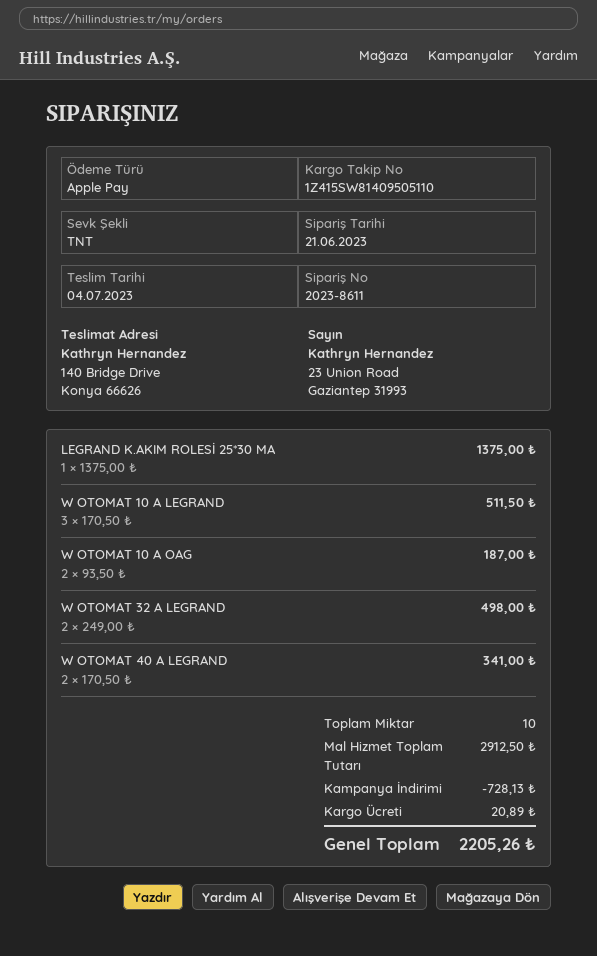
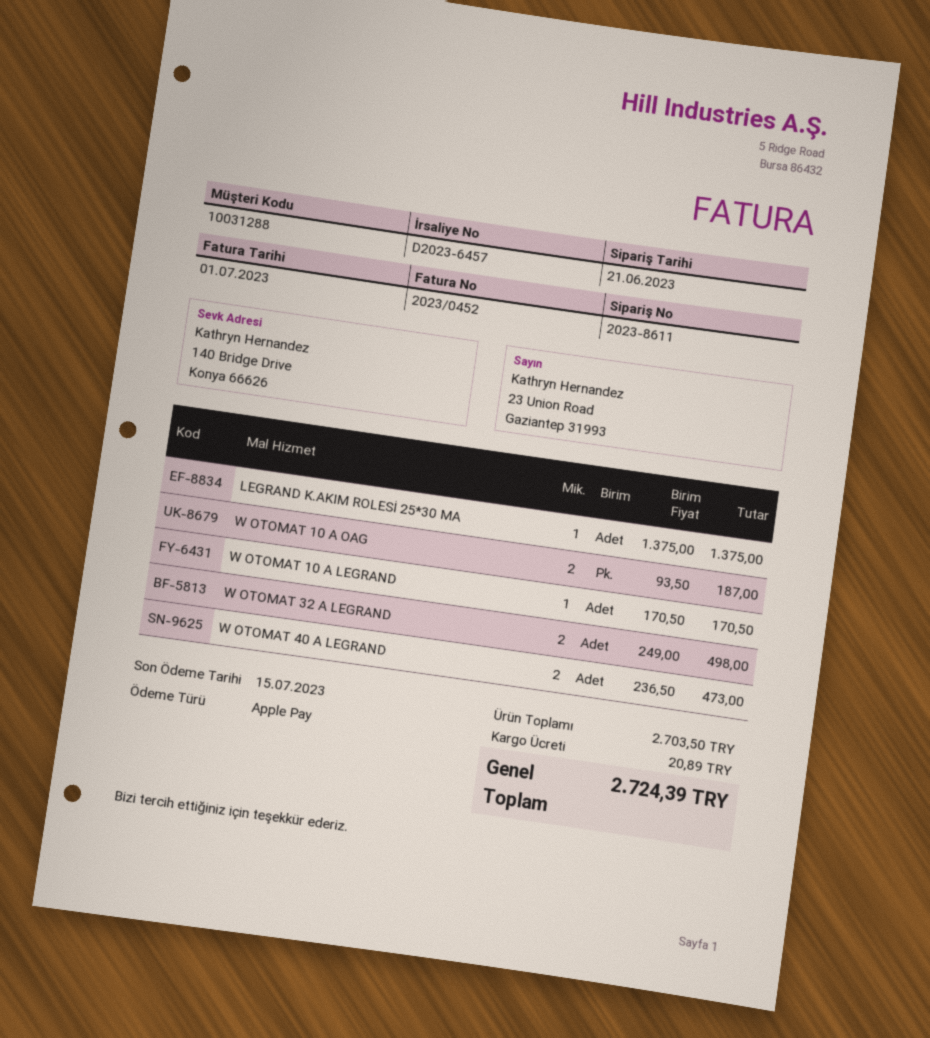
W OTOMAT 10 A LEGRAND: 3 x 170.50 = 511.50 -> 1 x 170.50 = 170.50
W OTOMAT 40 A LEGRAND: 2 x 170.50 = 341.00 -> 2 x 236.50 = 473.00
subtotal: 2912.50 -> 2703.50
discount: 728.13 -> none
total: 2205.26 -> 2724.39

